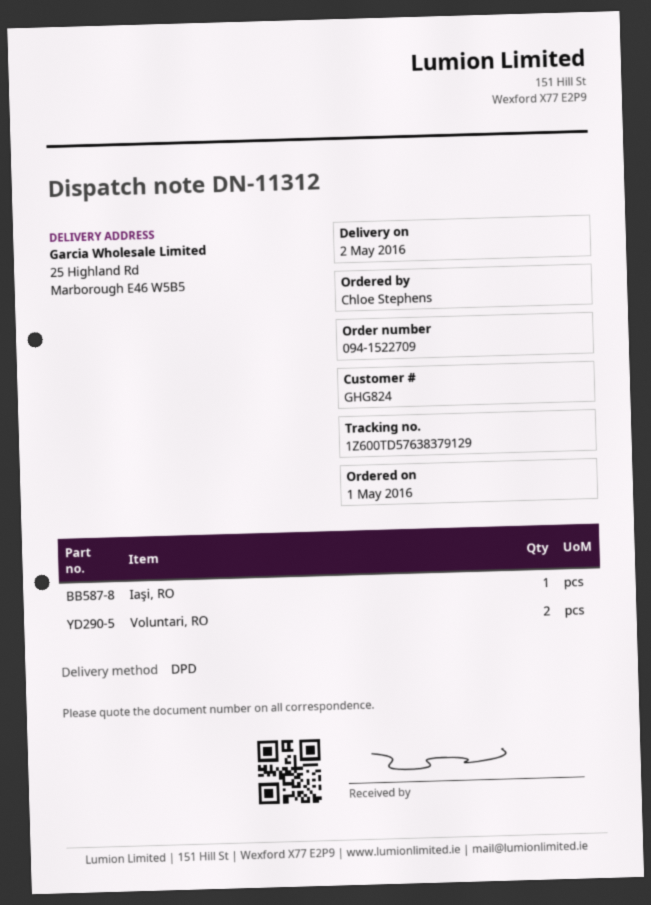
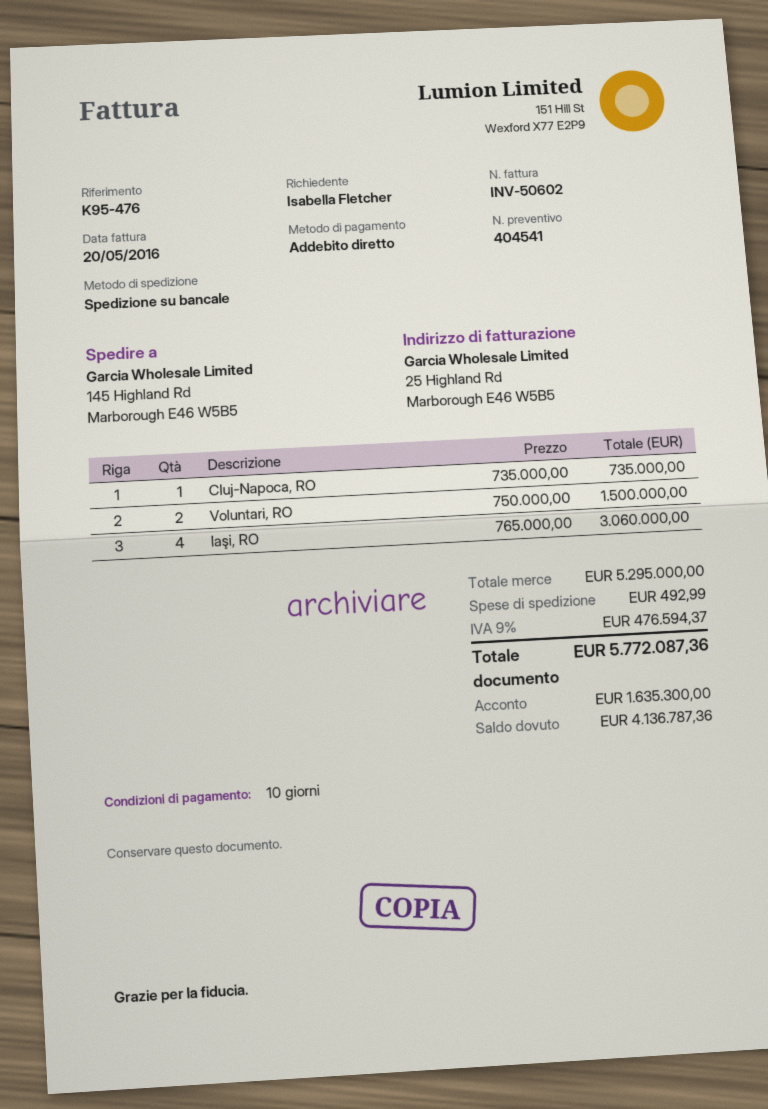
ordered by: Chloe Stephens -> Isabella Fletcher
shipping method: DPD -> pallet freight
ship to: 25 Highland Rd, Marborough E46 W5B5 -> 145 Highland Rd, Marborough E46 W5B5
Iaşi, RO: 1 -> 4
Cluj-Napoca, RO: none -> 1

